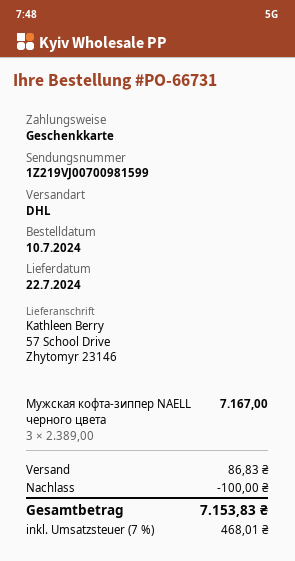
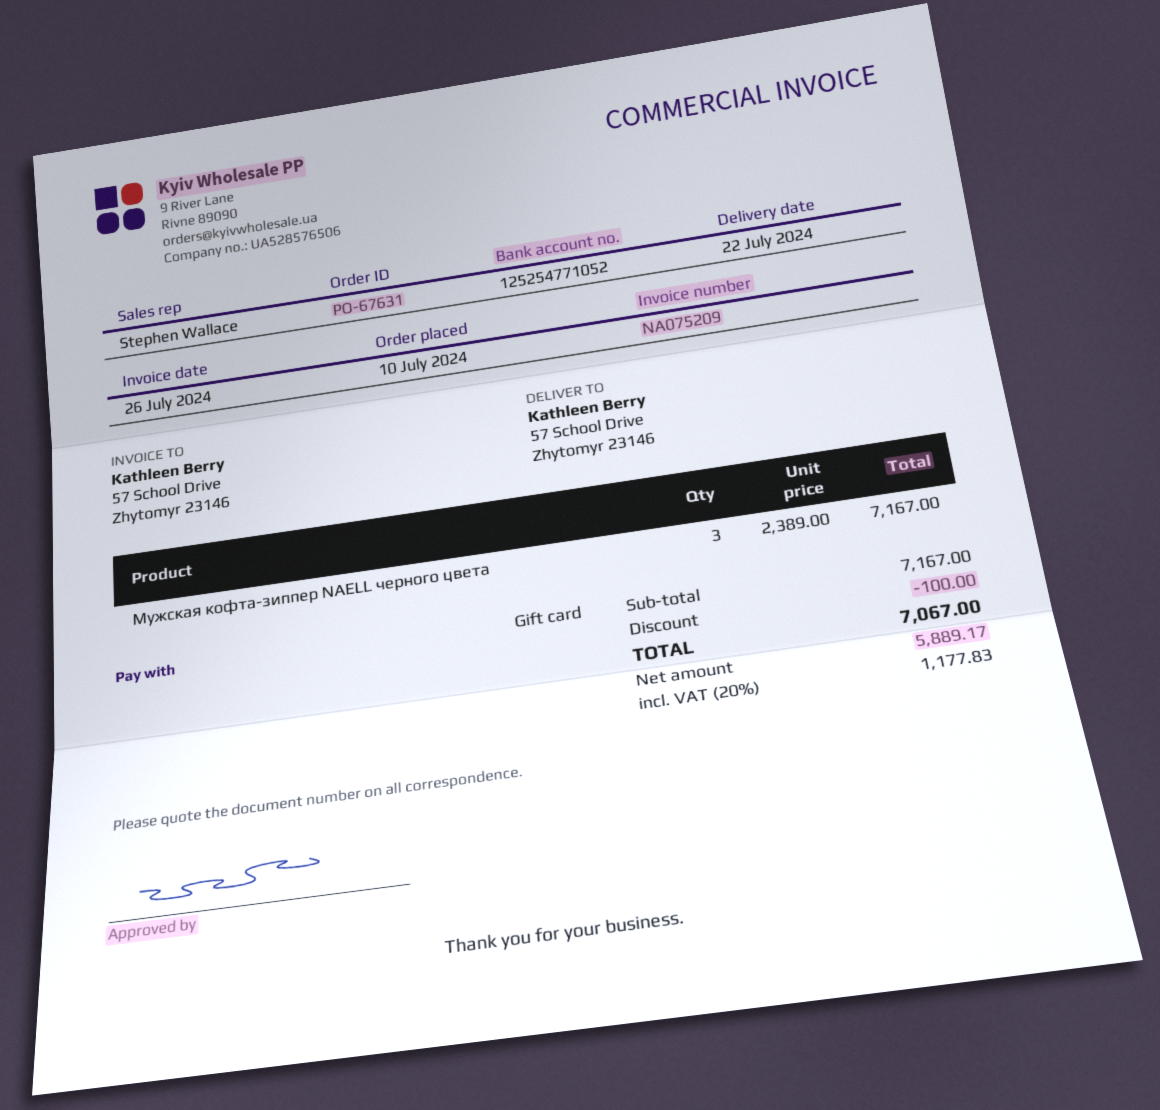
order number: PO-66731 -> PO-67631
shipping: 86.83 -> none
tax: 7% = 468.01 -> 20% = 1177.83
total: 7153.83 -> 7067.00

